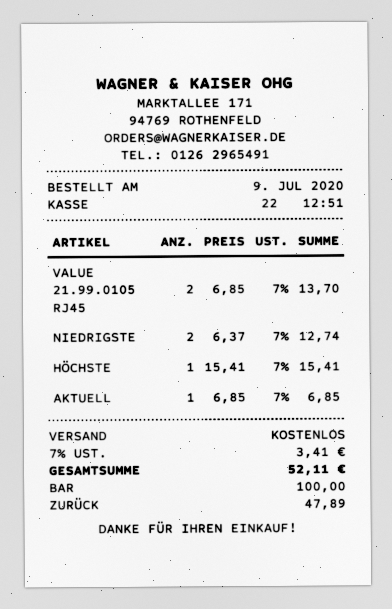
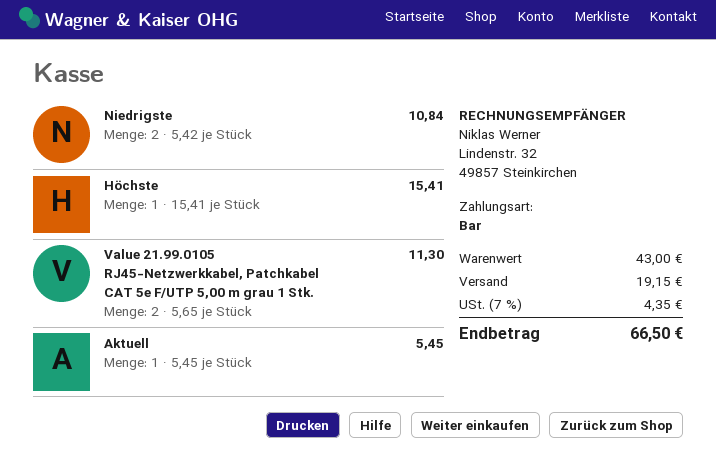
VALUE 21.99.0105 RJ45: 2 x 6.85 = 13.70 -> 2 x 5.65 = 11.30
NIEDRIGSTE: 2 x 6.37 = 12.74 -> 2 x 5.42 = 10.84
AKTUELL: 1 x 6.85 = 6.85 -> 1 x 5.45 = 5.45
shipping: 0.00 -> 19.15
tax: 7% = 3.41 -> 7% = 4.35
total: 52.11 -> 66.50

